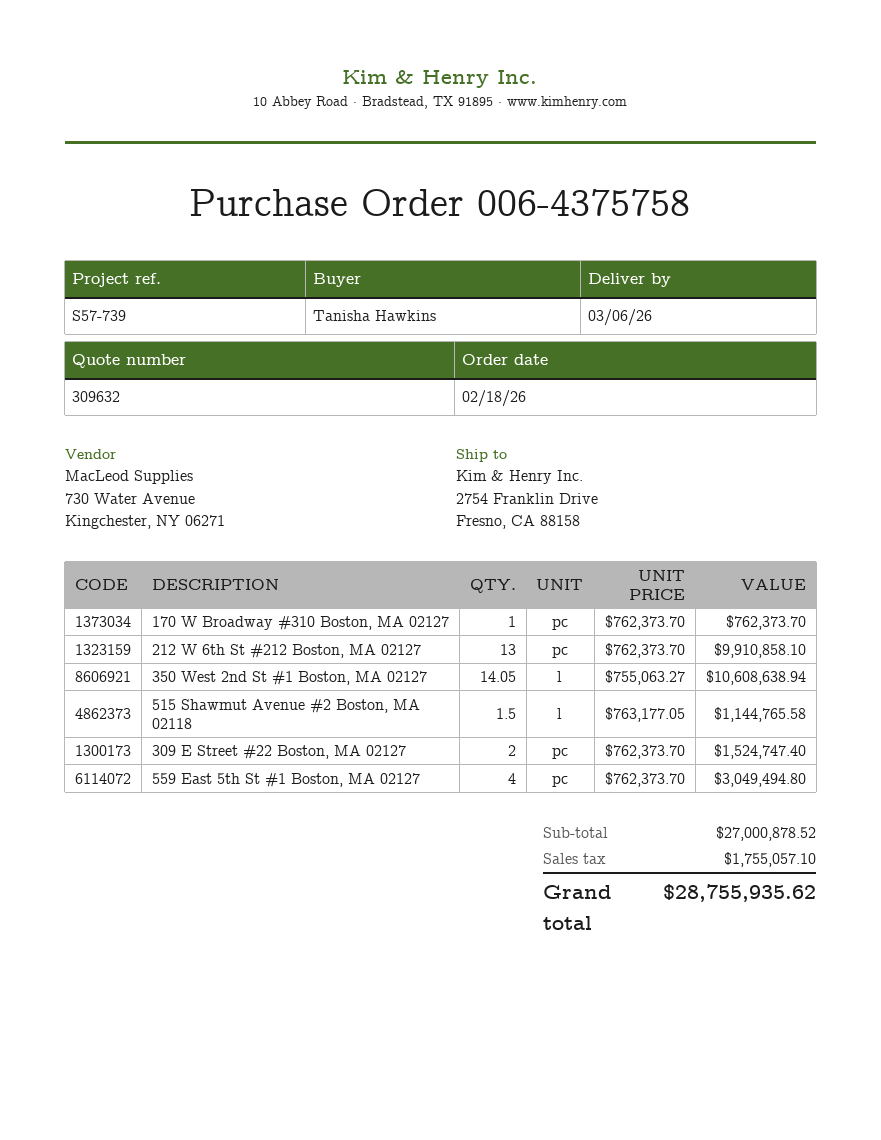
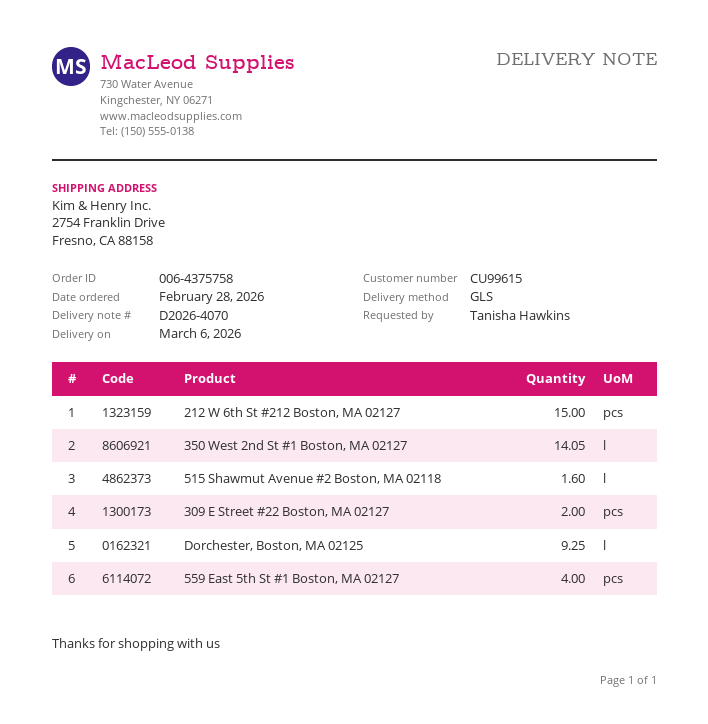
order date: 2026-02-18 -> 2026-02-28
170 W Broadway #310 Boston, MA 02127: 1 -> none
212 W 6th St #212 Boston, MA 02127: 13 -> 15
515 Shawmut Avenue #2 Boston, MA 02118: 1.5 -> 1.6
Dorchester, Boston, MA 02125: none -> 9.25

